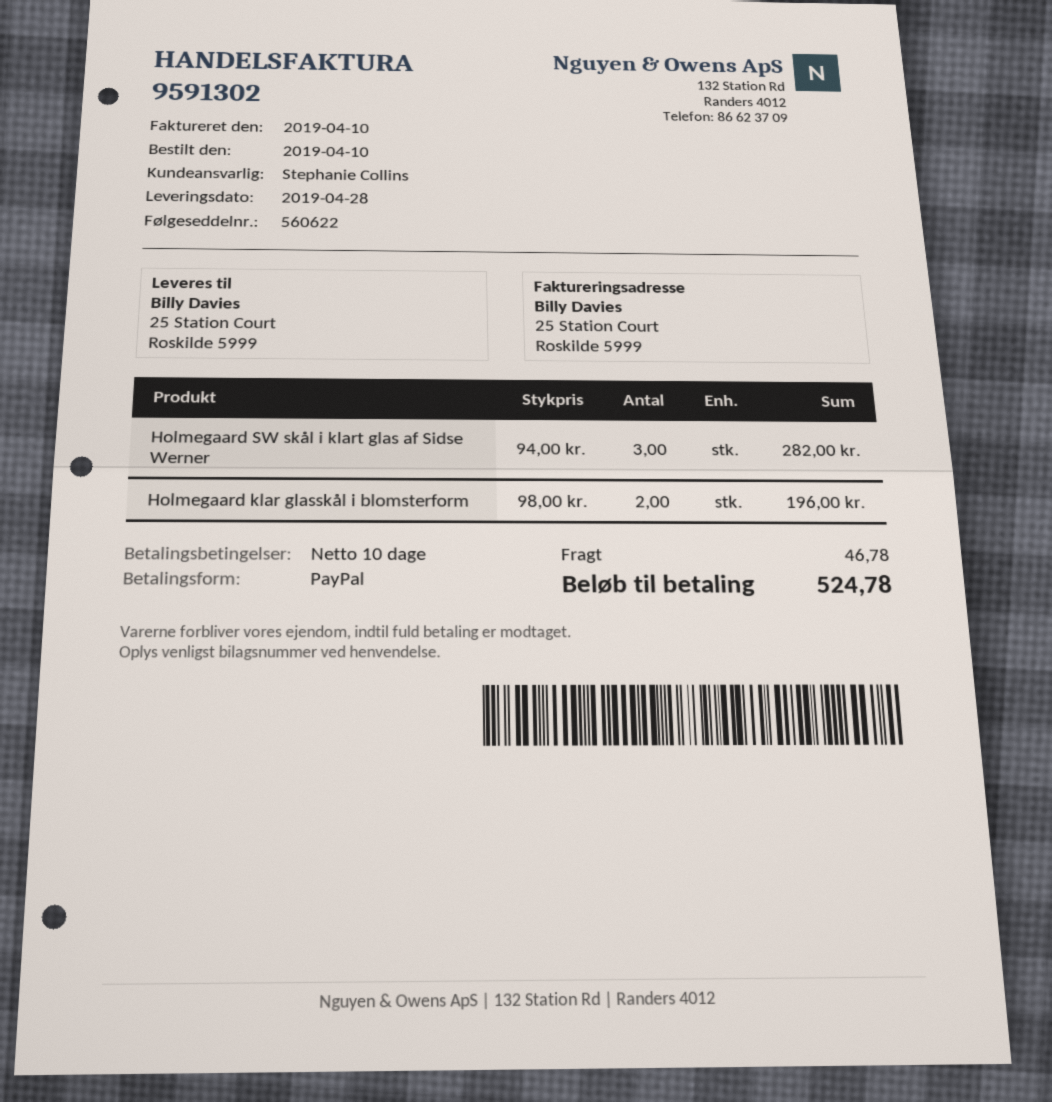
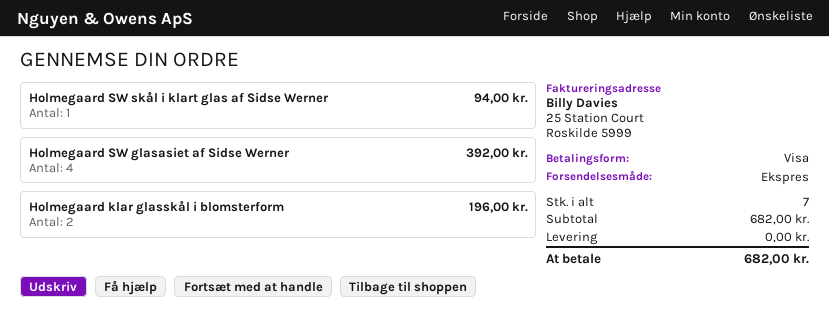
payment method: PayPal -> Visa
Holmegaard SW skål i klart glas af Sidse Werner: 3 for 282.00 -> 1 for 94.00
Holmegaard SW glasasiet af Sidse Werner: none -> 4 for 392.00
shipping: 46.78 -> 0.00
total: 524.78 -> 682.00

